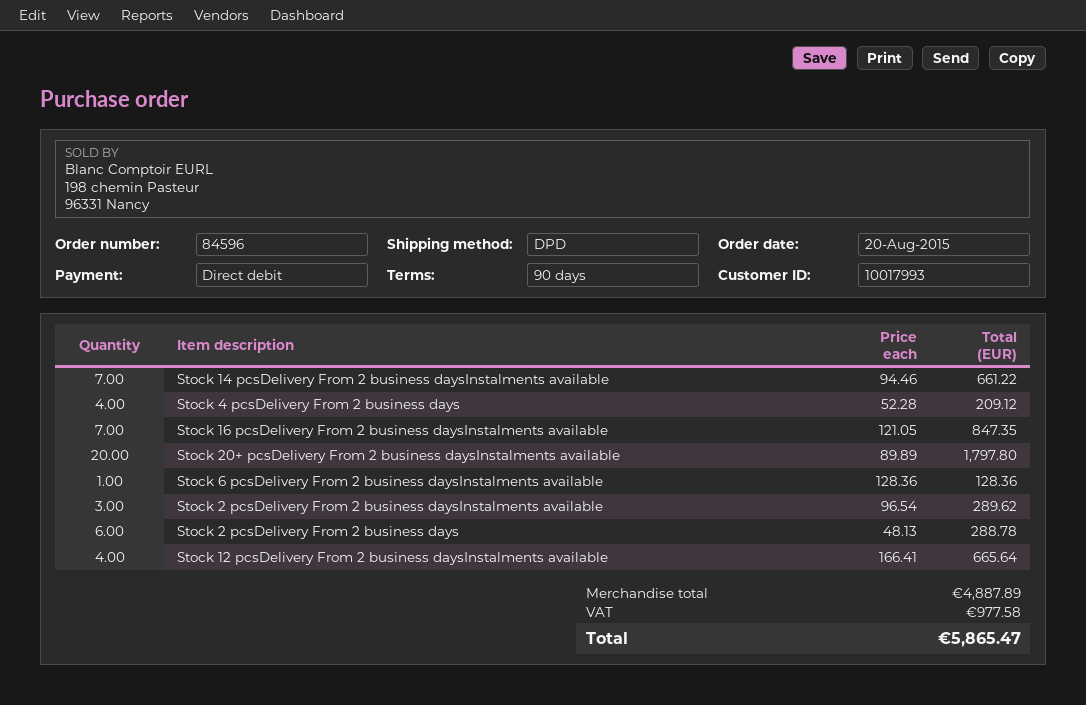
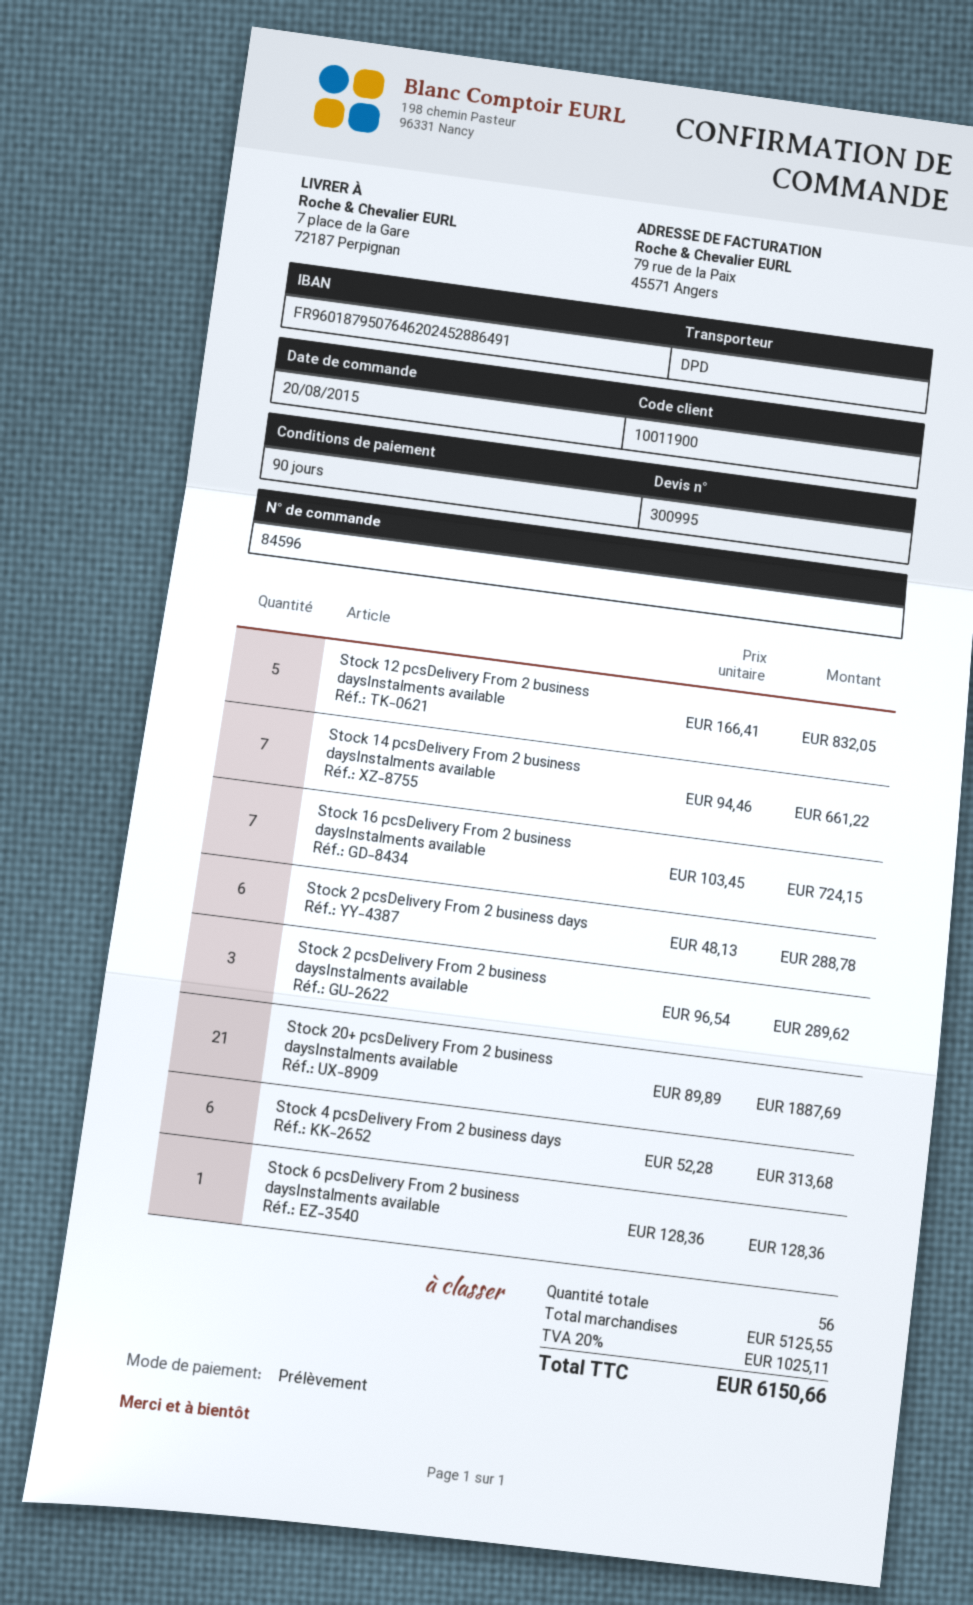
customer number: 10017993 -> 10011900
Stock 4 pcsDelivery From 2 business days: 4 x 52.28 = 209.12 -> 6 x 52.28 = 313.68
Stock 16 pcsDelivery From 2 business daysInstalments available: 7 x 121.05 = 847.35 -> 7 x 103.45 = 724.15
Stock 20+ pcsDelivery From 2 business daysInstalments available: 20 x 89.89 = 1797.80 -> 21 x 89.89 = 1887.69
Stock 12 pcsDelivery From 2 business daysInstalments available: 4 x 166.41 = 665.64 -> 5 x 166.41 = 832.05
subtotal: 4887.89 -> 5125.55
tax: 977.58 -> 1025.11
total: 5865.47 -> 6150.66

